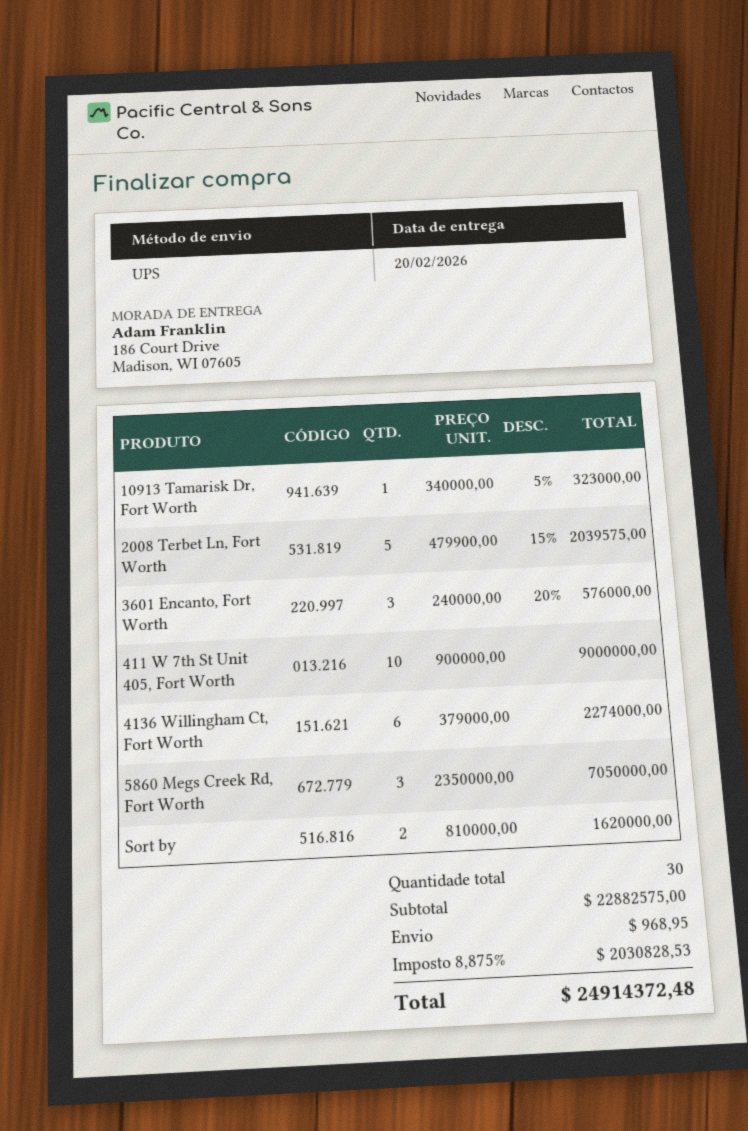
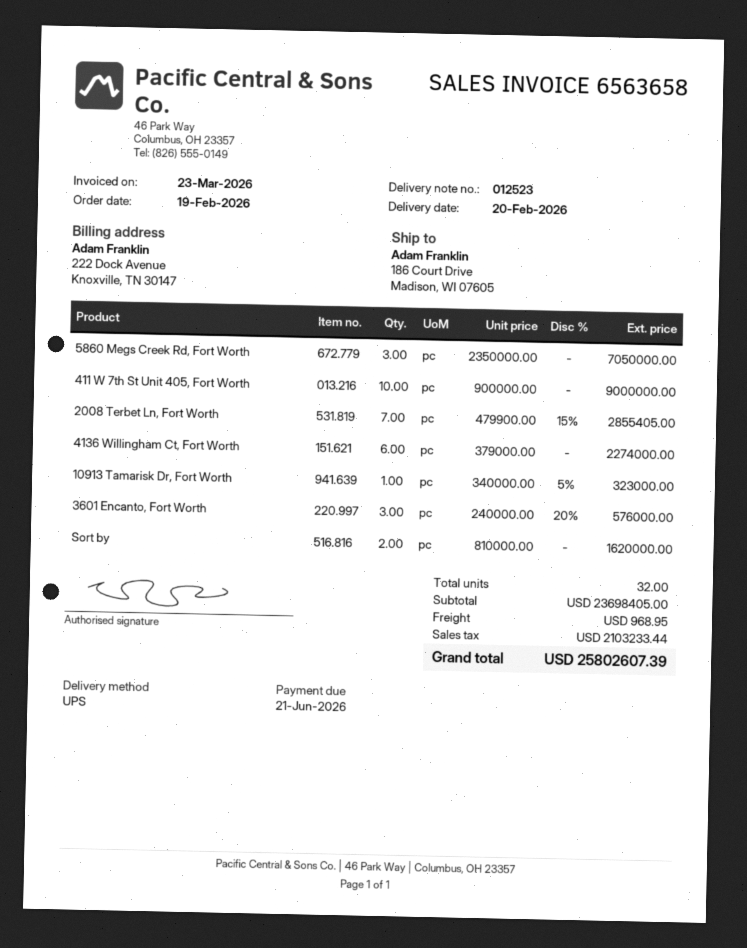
2008 Terbet Ln, Fort Worth: 5 x 479900.00 - 15% = 2039575.00 -> 7 x 479900.00 - 15% = 2855405.00
total quantity: 30 -> 32
subtotal: 22882575.00 -> 23698405.00
tax: 2030828.53 -> 2103233.44
total: 24914372.48 -> 25802607.39

